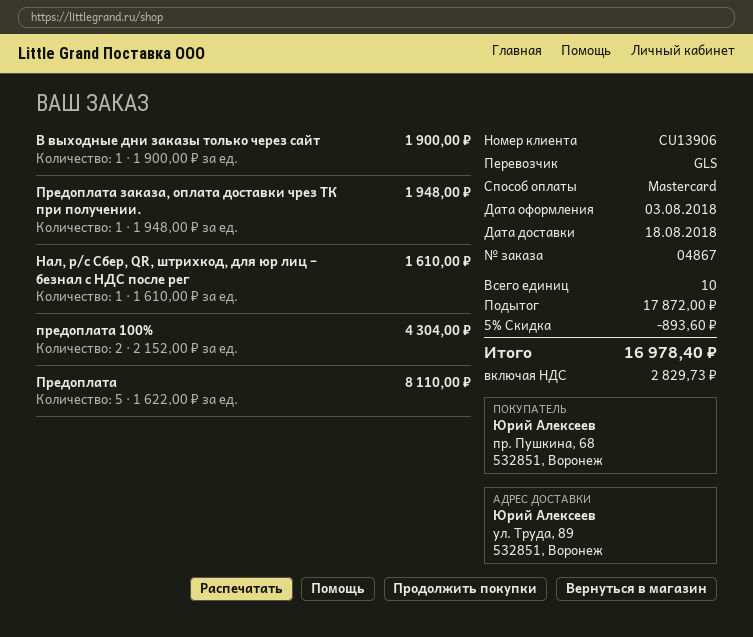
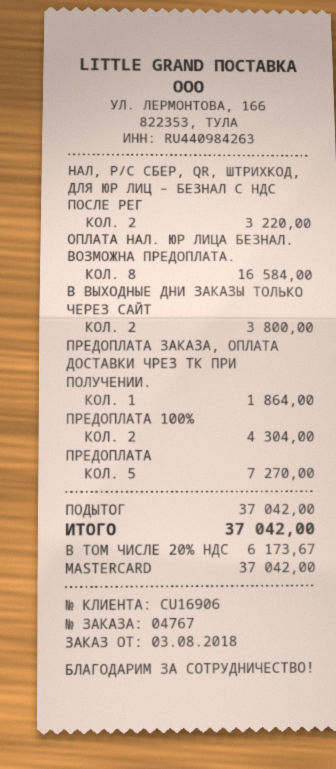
order number: 04867 -> 04767
customer number: CU13906 -> CU16906
В выходные дни заказы только через сайт: 1 for 1900.00 -> 2 for 3800.00
Предоплата заказа, оплата доставки чрез ТК при получении.: 1 for 1948.00 -> 1 for 1864.00
Нал, р/с Сбер, QR, штрихкод, для юр лиц – безнал с НДС после рег: 1 for 1610.00 -> 2 for 3220.00
Предоплата: 5 for 8110.00 -> 5 for 7270.00
ОПЛАТА НАЛ. ЮР ЛИЦА БЕЗНАЛ. ВОЗМОЖНА ПРЕДОПЛАТА.: none -> 8 for 16584.00
subtotal: 17872.00 -> 37042.00
discount: 5% = 893.60 -> none
tax: 2829.73 -> 6173.67
total: 16978.40 -> 37042.00

